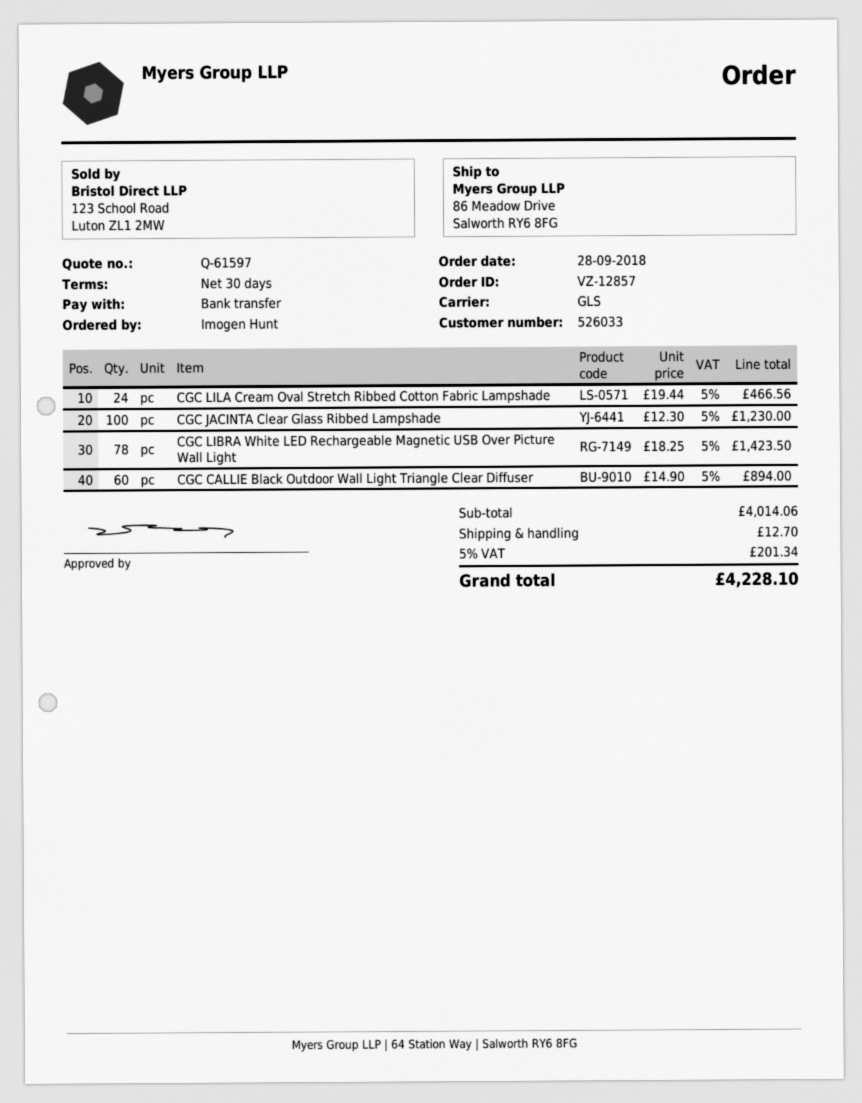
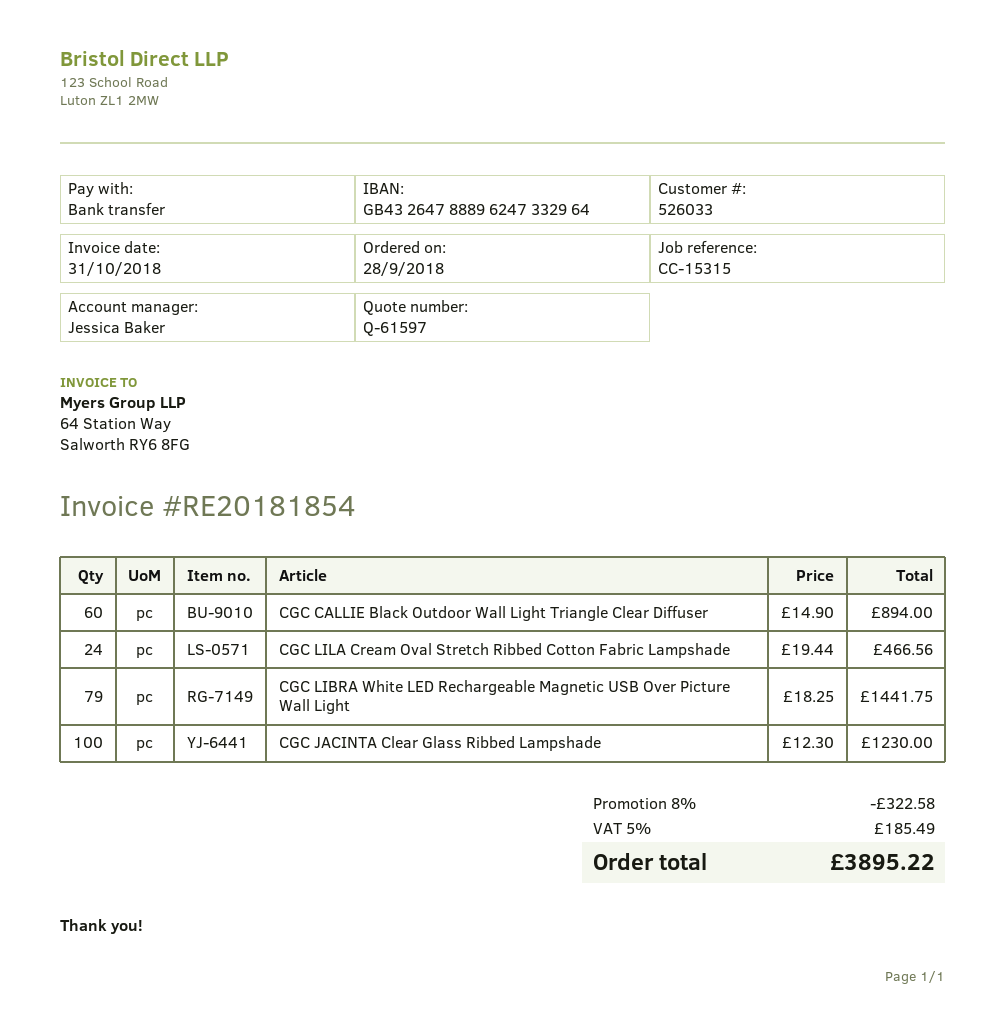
CGC LIBRA White LED Rechargeable Magnetic USB Over Picture Wall Light: 78 x 18.25 = 1423.50 -> 79 x 18.25 = 1441.75
discount: none -> 8% = 322.58
shipping: 12.70 -> none
tax: 5% = 201.34 -> 5% = 185.49
total: 4228.10 -> 3895.22

